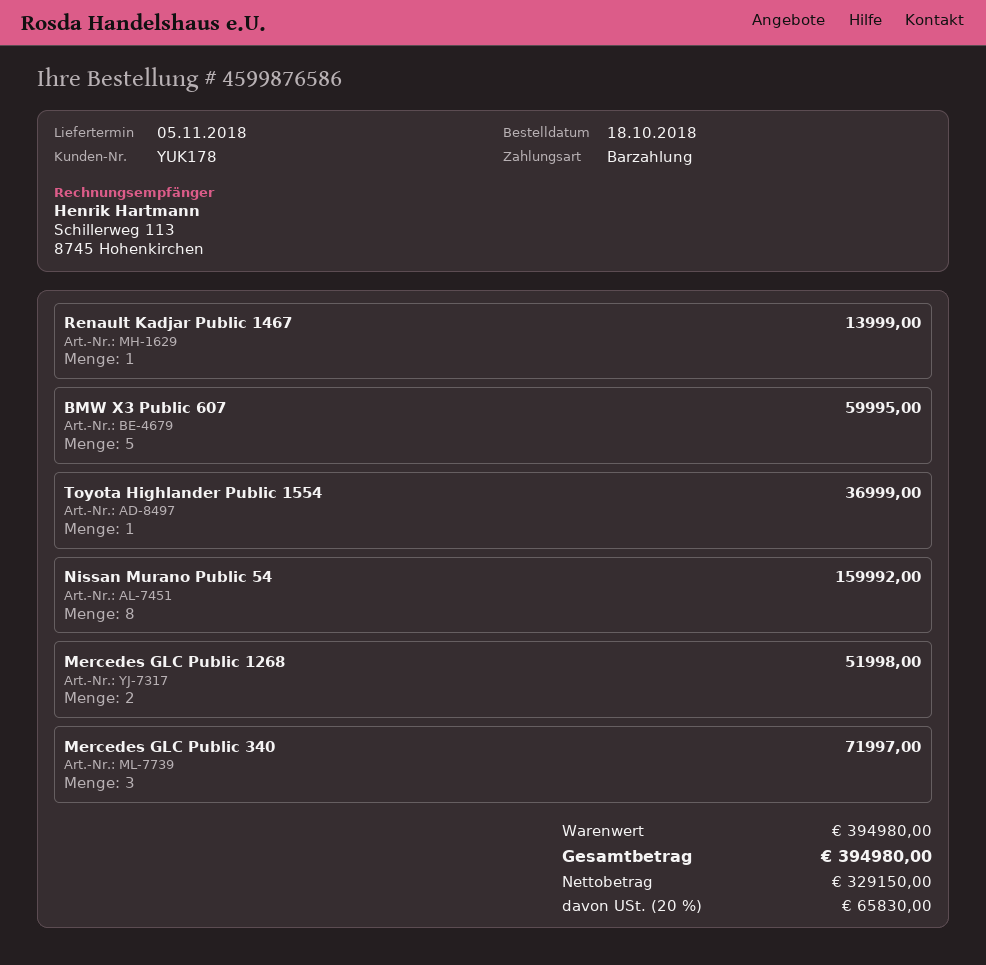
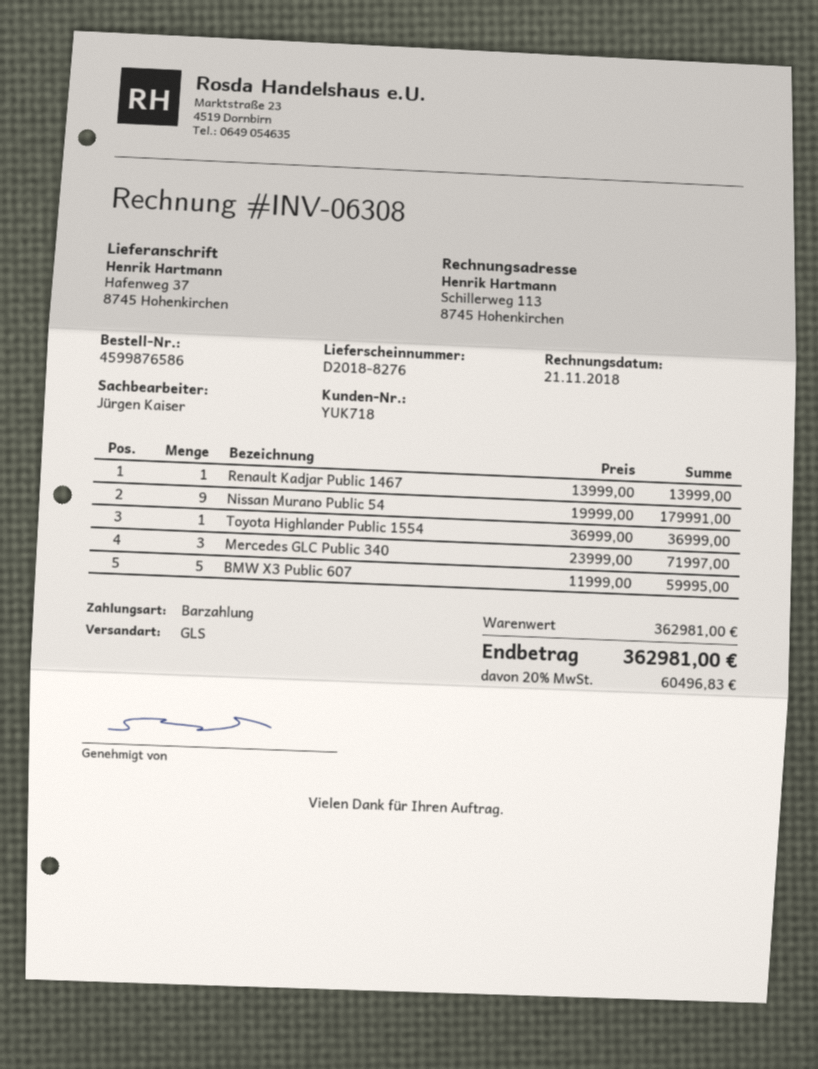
customer number: YUK178 -> YUK718
Nissan Murano Public 54: 8 for 159992.00 -> 9 for 179991.00
Mercedes GLC Public 1268: 2 for 51998.00 -> none
subtotal: 394980.00 -> 362981.00
tax: 20% = 65830.00 -> 20% = 60496.83
total: 394980.00 -> 362981.00

